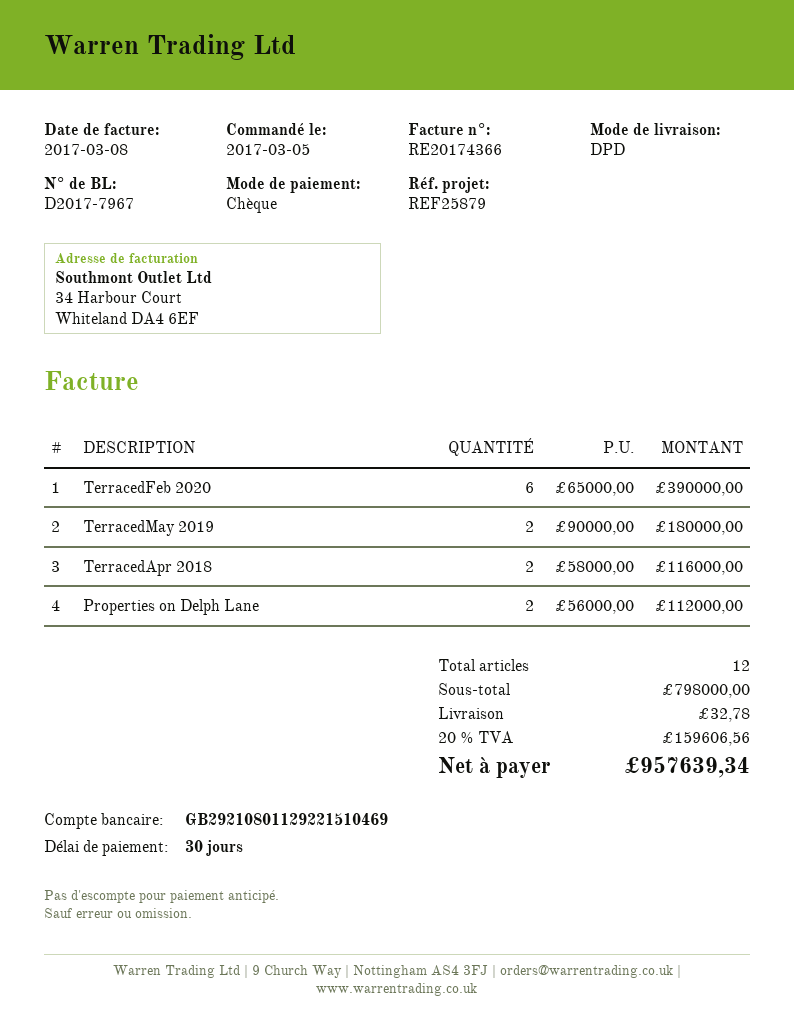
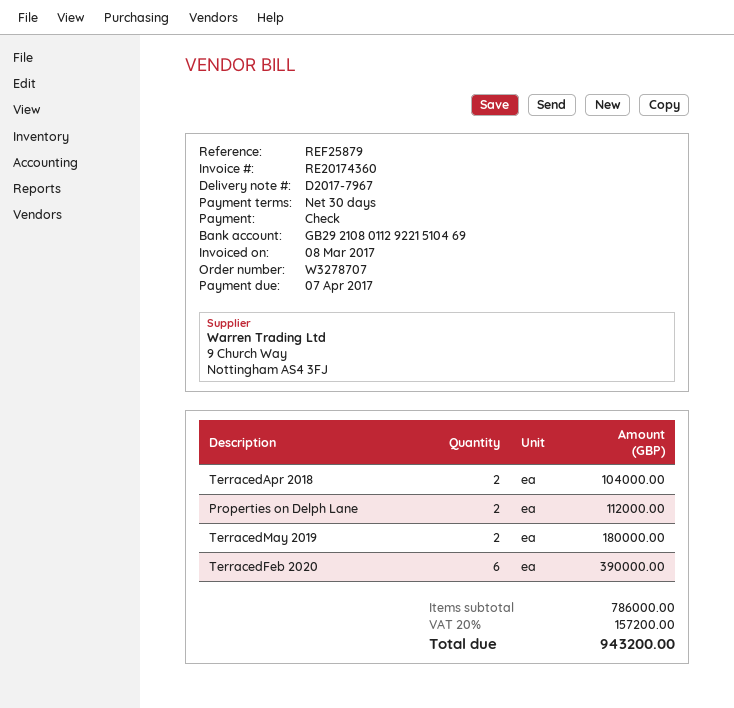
invoice number: RE20174366 -> RE20174360
TerracedApr 2018: 2 for 116000.00 -> 2 for 104000.00
subtotal: 798000.00 -> 786000.00
shipping: 32.78 -> none
tax: 20% = 159606.56 -> 20% = 157200.00
total: 957639.34 -> 943200.00

